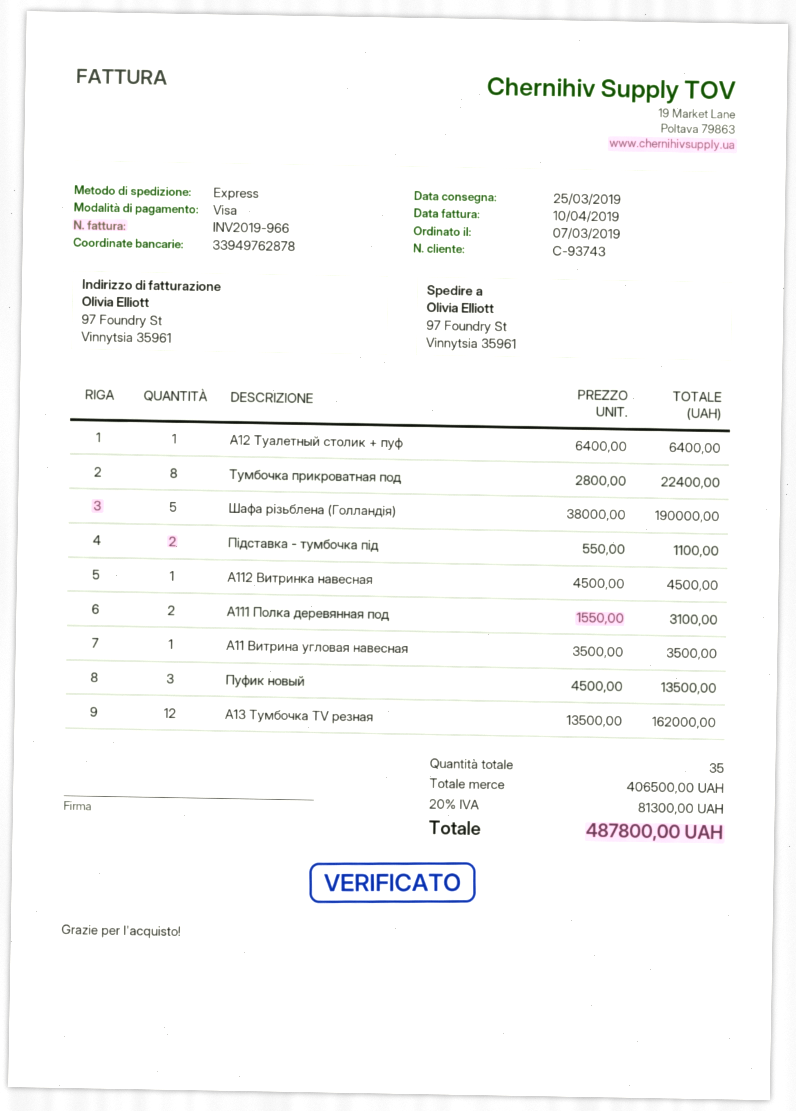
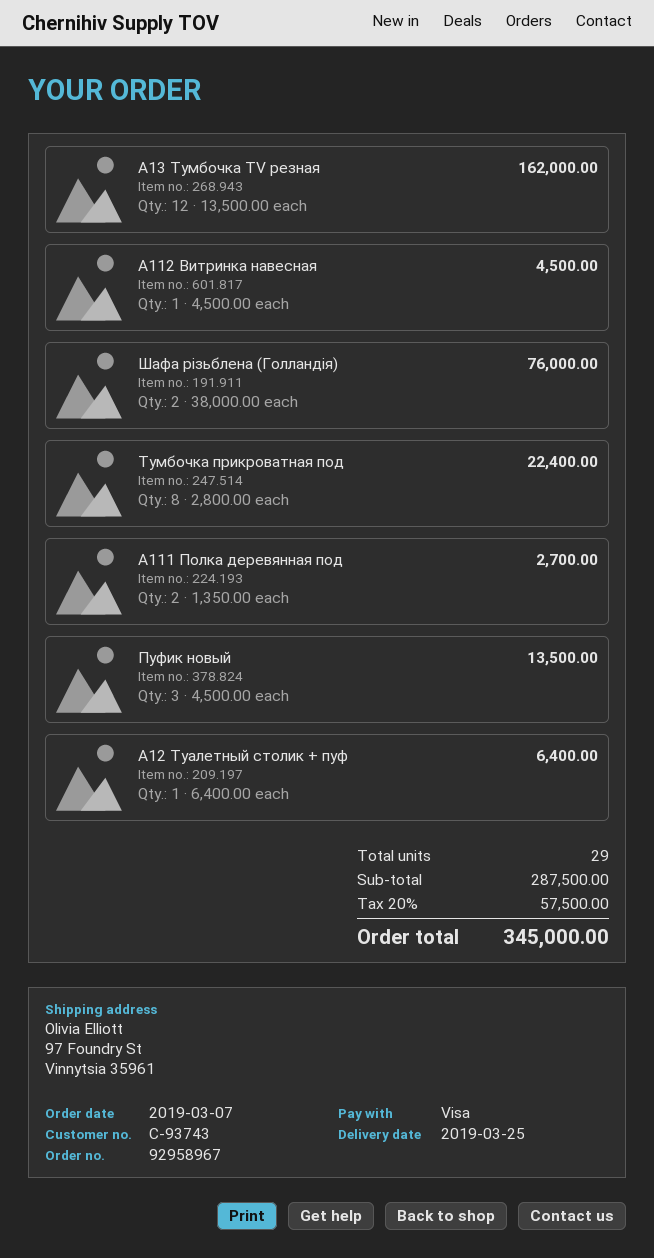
Шафа різьблена (Голландія): 5 x 38000.00 = 190000.00 -> 2 x 38000.00 = 76000.00
Підставка - тумбочка під: 2 x 550.00 = 1100.00 -> none
А111 Полка деревянная под: 2 x 1550.00 = 3100.00 -> 2 x 1350.00 = 2700.00
А11 Витрина угловая навесная: 1 x 3500.00 = 3500.00 -> none
total quantity: 35 -> 29
subtotal: 406500.00 -> 287500.00
tax: 20% = 81300.00 -> 20% = 57500.00
total: 487800.00 -> 345000.00

